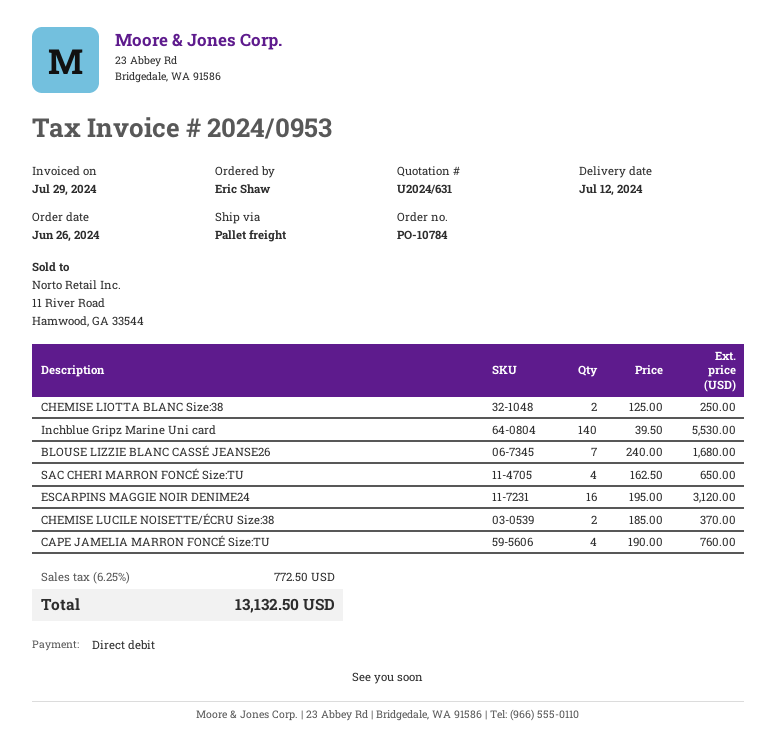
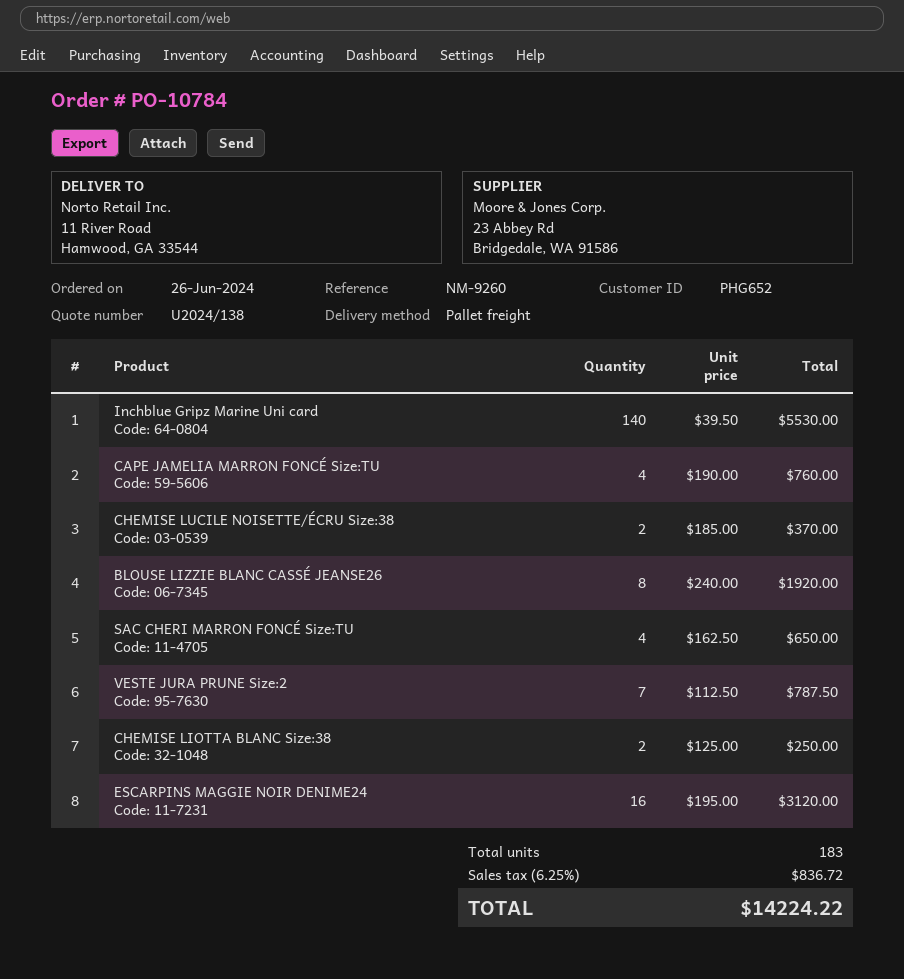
quote number: U2024/631 -> U2024/138
BLOUSE LIZZIE BLANC CASSÉ JEANSE26: 7 x 240.00 = 1680.00 -> 8 x 240.00 = 1920.00
VESTE JURA PRUNE Size:2: none -> 7 x 112.50 = 787.50
tax: 6.25% = 772.50 -> 6.25% = 836.72
total: 13132.50 -> 14224.22

